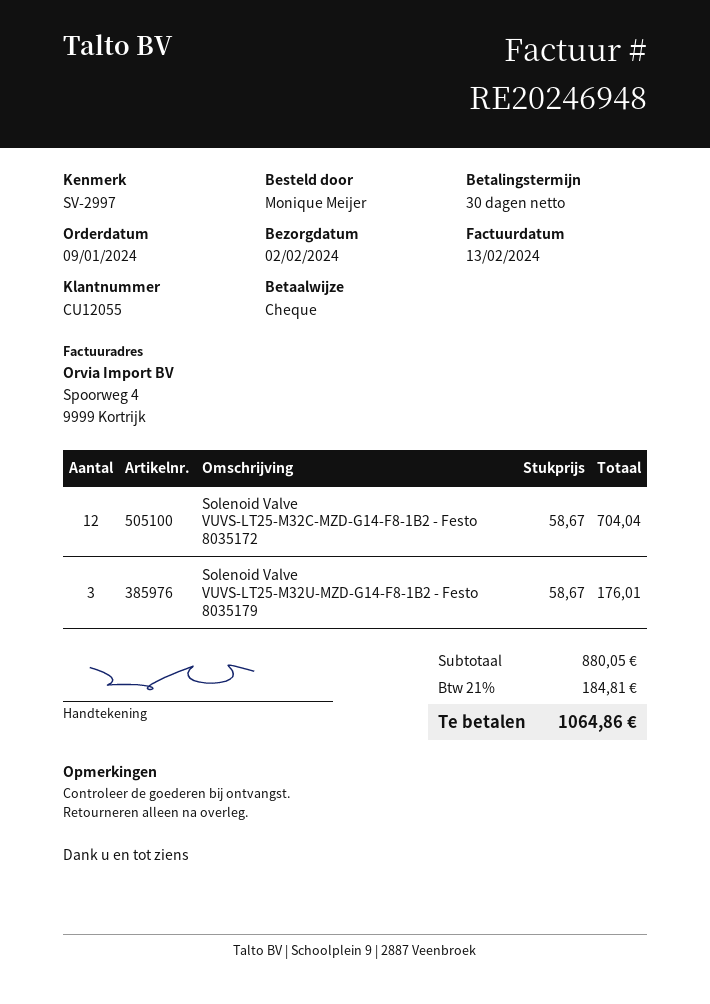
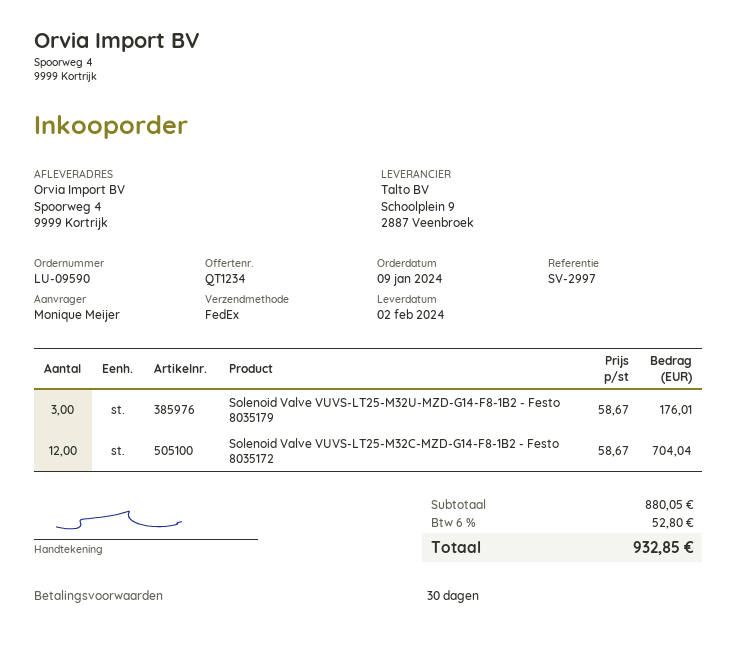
tax: 21% = 184.81 -> 6% = 52.80
total: 1064.86 -> 932.85

